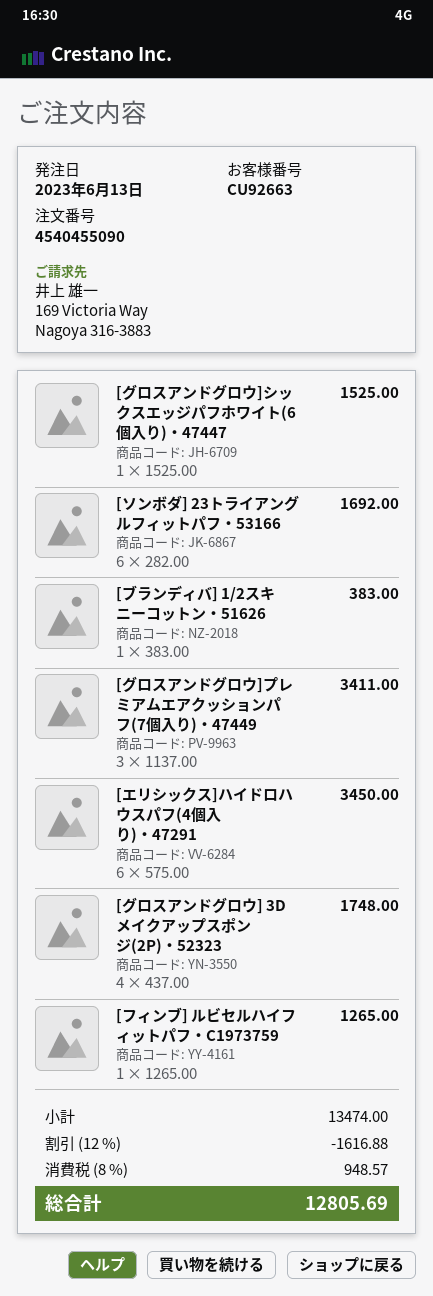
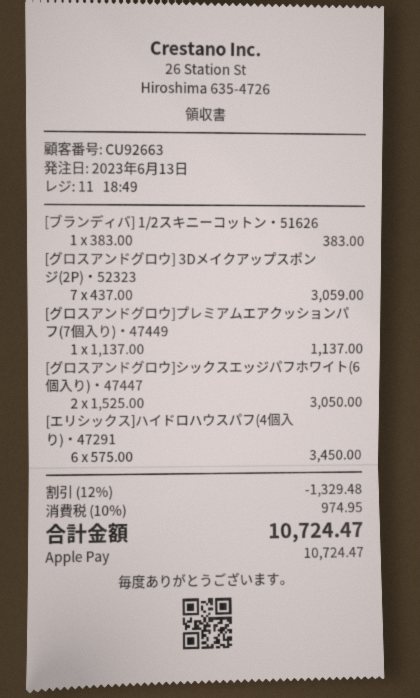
[グロスアンドグロウ]シックスエッジパフホワイト(6個入り)・47447: 1 x 1525.00 = 1525.00 -> 2 x 1525.00 = 3050.00
[ソンボダ] 23トライアングルフィットパフ・53166: 6 x 282.00 = 1692.00 -> none
[グロスアンドグロウ]プレミアムエアクッションパフ(7個入り)・47449: 3 x 1137.00 = 3411.00 -> 1 x 1137.00 = 1137.00
[グロスアンドグロウ] 3Dメイクアップスポンジ(2P)・52323: 4 x 437.00 = 1748.00 -> 7 x 437.00 = 3059.00
[フィンブ] ルビセルハイフィットパフ・C1973759: 1 x 1265.00 = 1265.00 -> none
discount: 12% = 1616.88 -> 12% = 1329.48
tax: 8% = 948.57 -> 10% = 974.95
total: 12805.69 -> 10724.47

